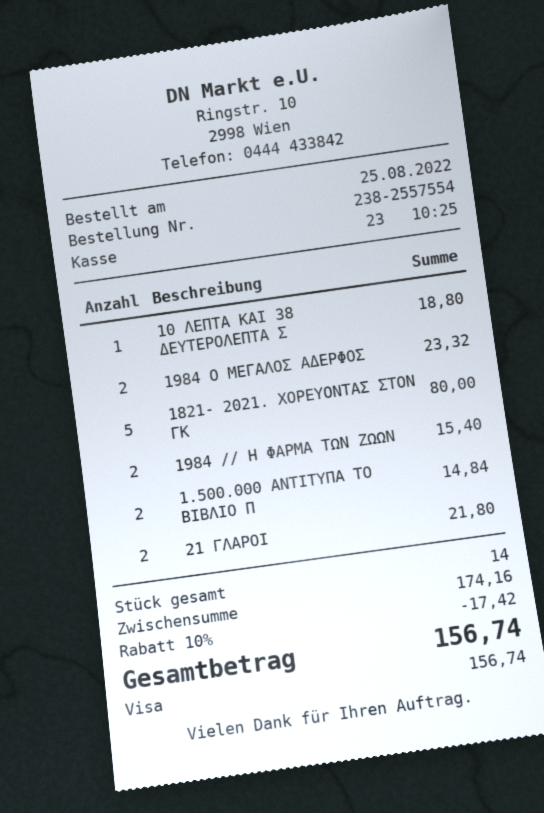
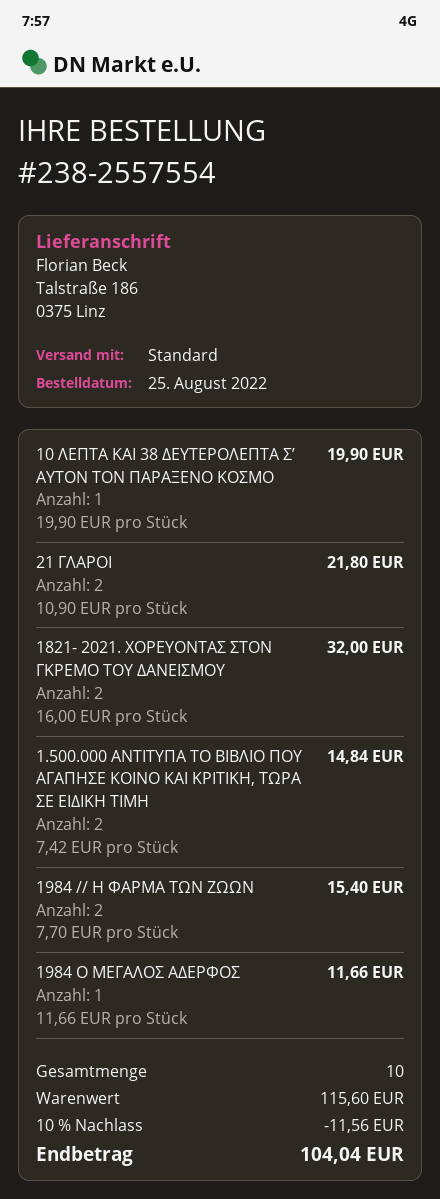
10 ΛΕΠΤΑ ΚΑΙ 38 ΔΕΥΤΕΡΟΛΕΠΤΑ Σ: 1 for 18.80 -> 1 for 19.90
1984 Ο ΜΕΓΑΛΟΣ ΑΔΕΡΦΟΣ: 2 for 23.32 -> 1 for 11.66
1821- 2021. ΧΟΡΕΥΟΝΤΑΣ ΣΤΟΝ ΓΚ: 5 for 80.00 -> 2 for 32.00
total quantity: 14 -> 10
subtotal: 174.16 -> 115.60
discount: 10% = 17.42 -> 10% = 11.56
total: 156.74 -> 104.04

